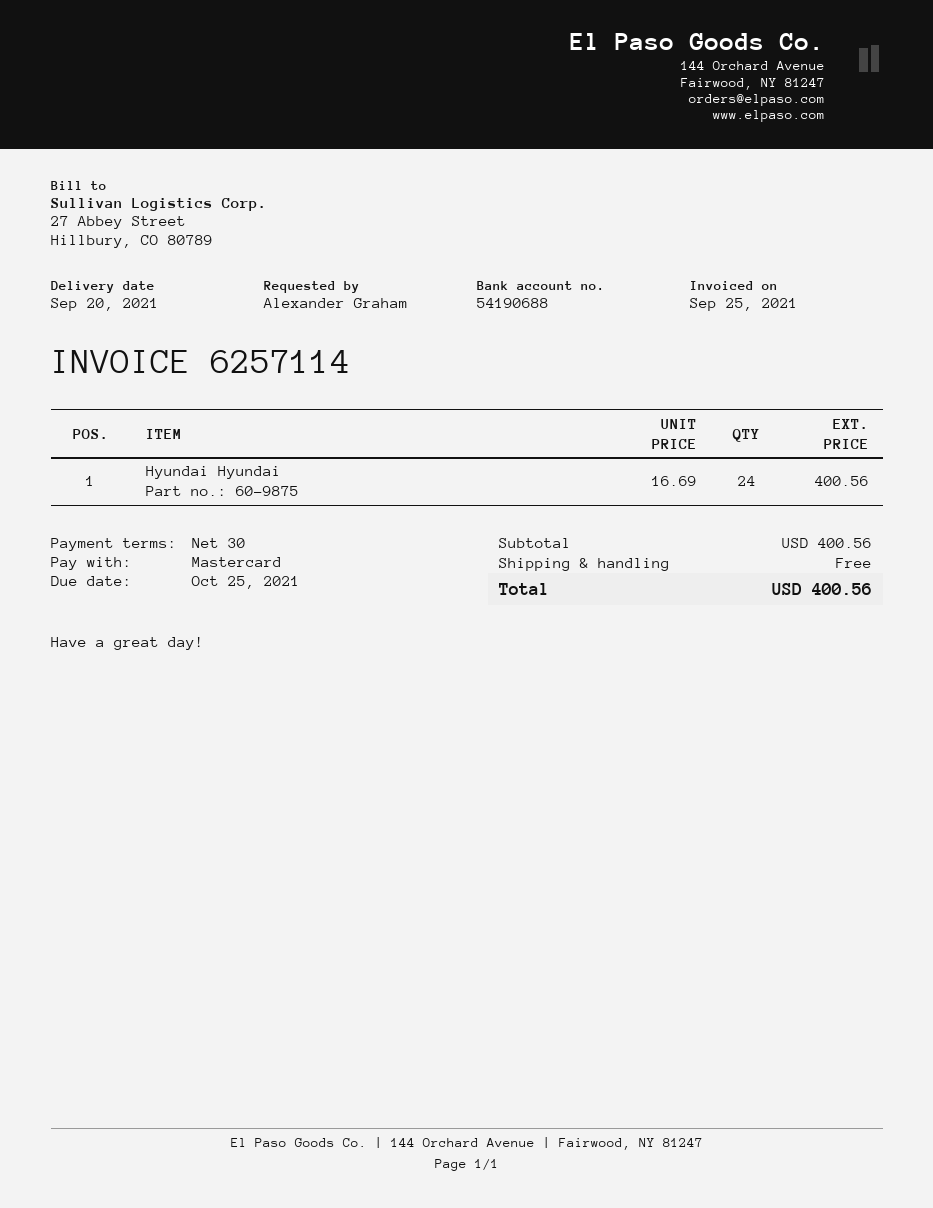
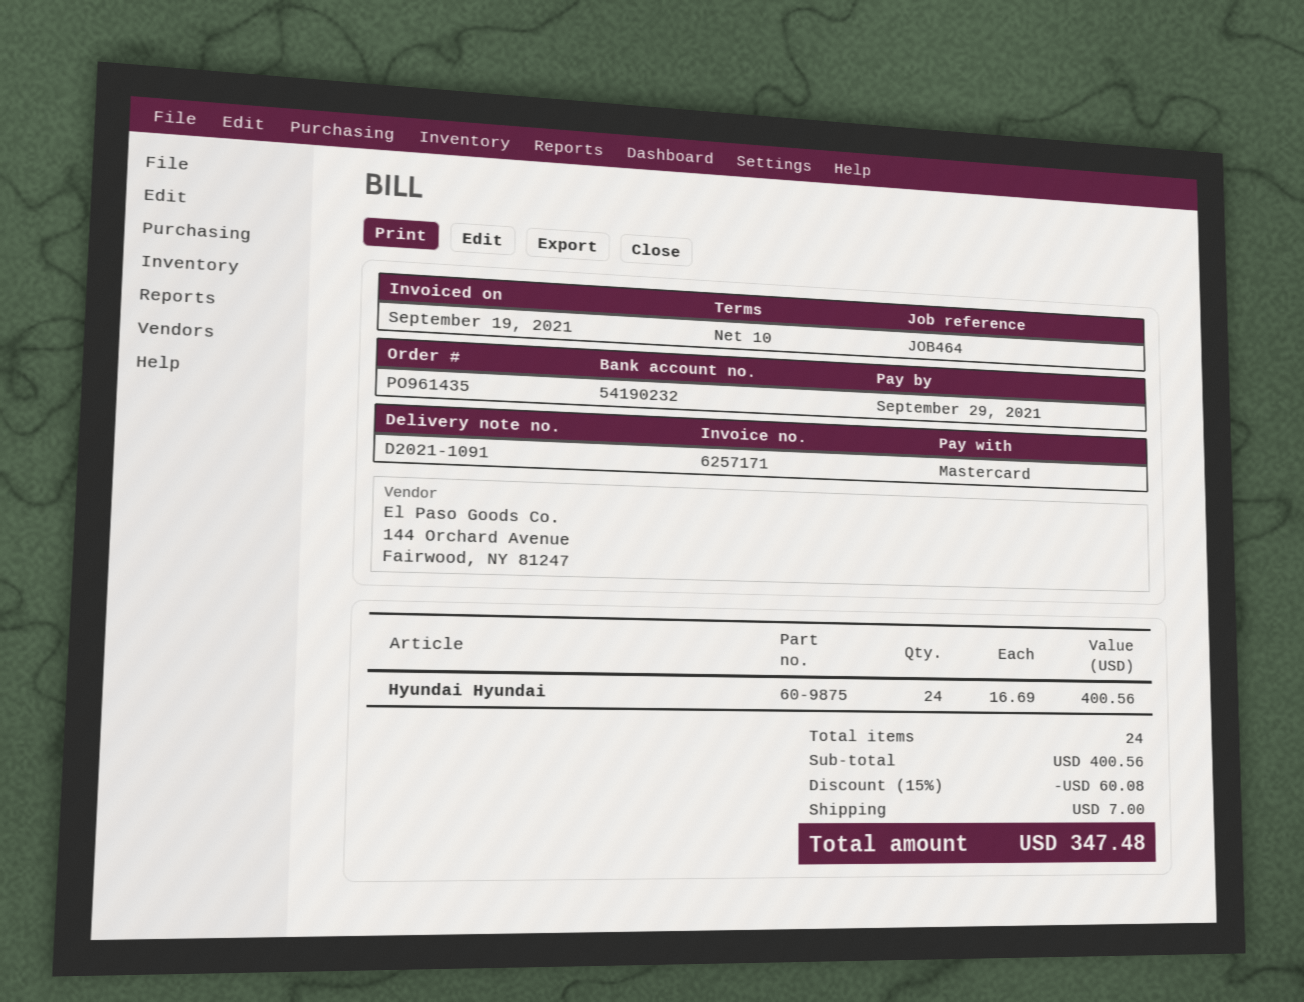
invoice number: 6257114 -> 6257171
invoice date: 2021-09-25 -> 2021-09-19
payment terms: 30 days -> 10 days
due date: 2021-10-25 -> 2021-09-29
bank account: 54190688 -> 54190232
discount: none -> 15% = 60.08
shipping: 0.00 -> 7.00
total: 400.56 -> 347.48

